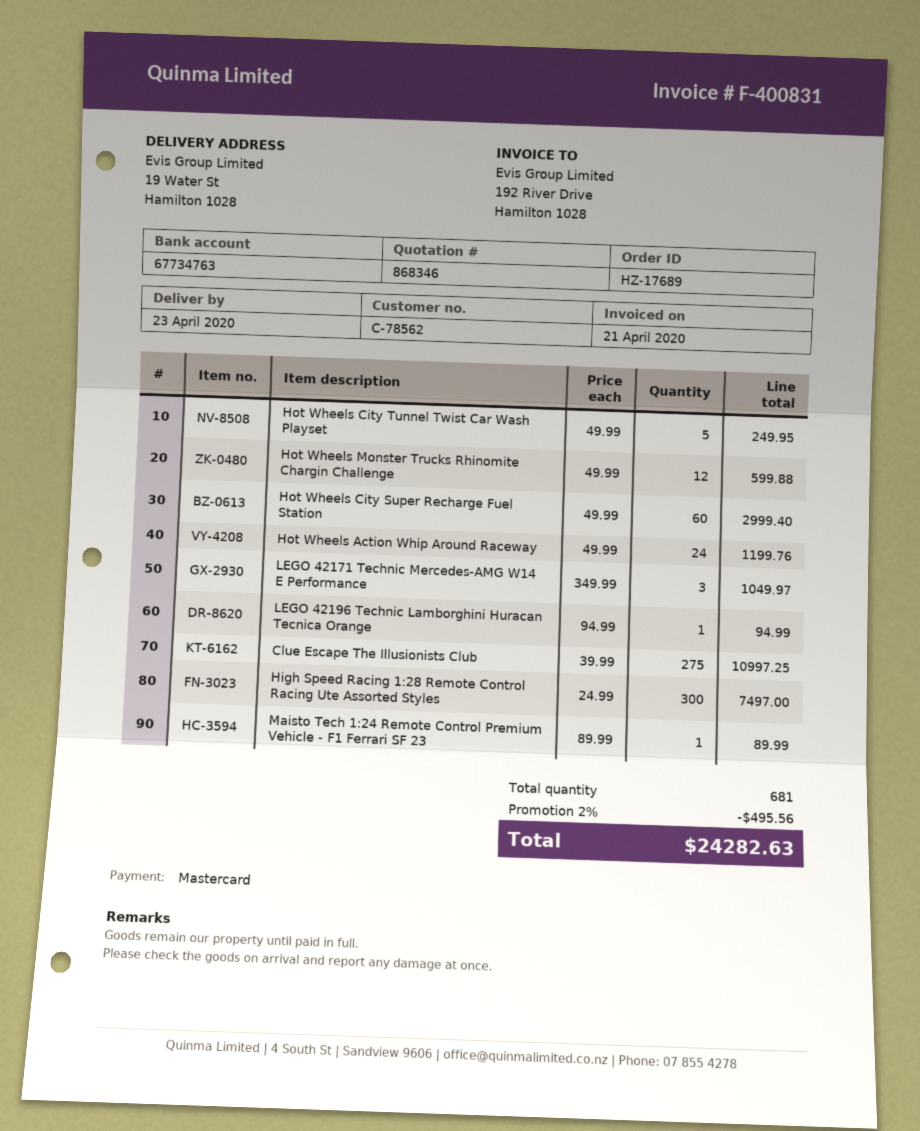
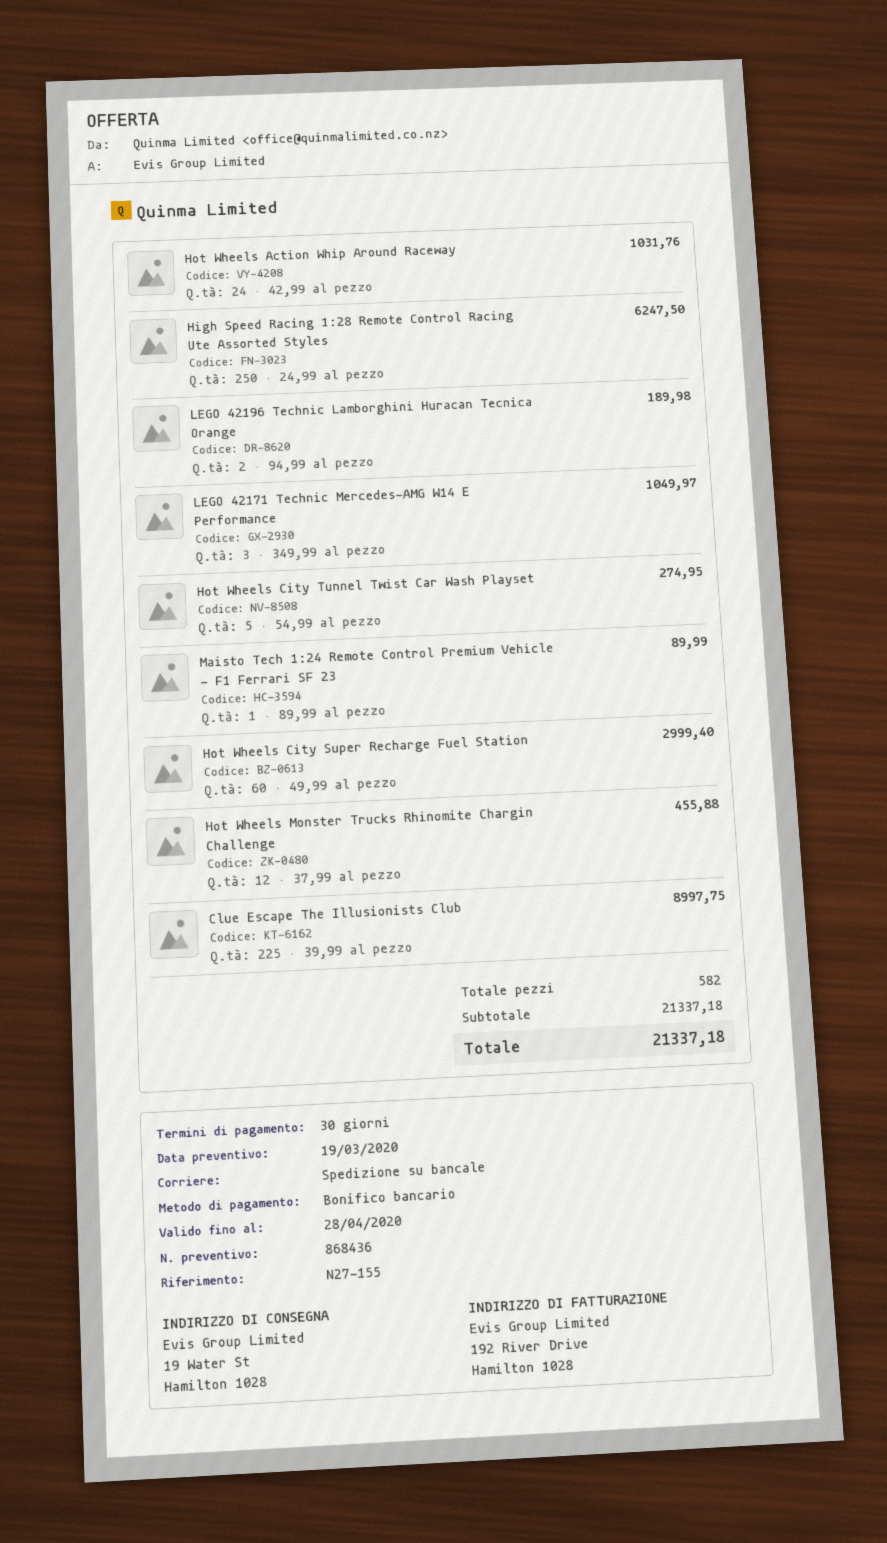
quote number: 868346 -> 868436
payment method: Mastercard -> bank transfer
Hot Wheels City Tunnel Twist Car Wash Playset: 5 x 49.99 = 249.95 -> 5 x 54.99 = 274.95
Hot Wheels Monster Trucks Rhinomite Chargin Challenge: 12 x 49.99 = 599.88 -> 12 x 37.99 = 455.88
Hot Wheels Action Whip Around Raceway: 24 x 49.99 = 1199.76 -> 24 x 42.99 = 1031.76
LEGO 42196 Technic Lamborghini Huracan Tecnica Orange: 1 x 94.99 = 94.99 -> 2 x 94.99 = 189.98
Clue Escape The Illusionists Club: 275 x 39.99 = 10997.25 -> 225 x 39.99 = 8997.75
High Speed Racing 1:28 Remote Control Racing Ute Assorted Styles: 300 x 24.99 = 7497.00 -> 250 x 24.99 = 6247.50
total quantity: 681 -> 582
discount: 2% = 495.56 -> none
total: 24282.63 -> 21337.18

